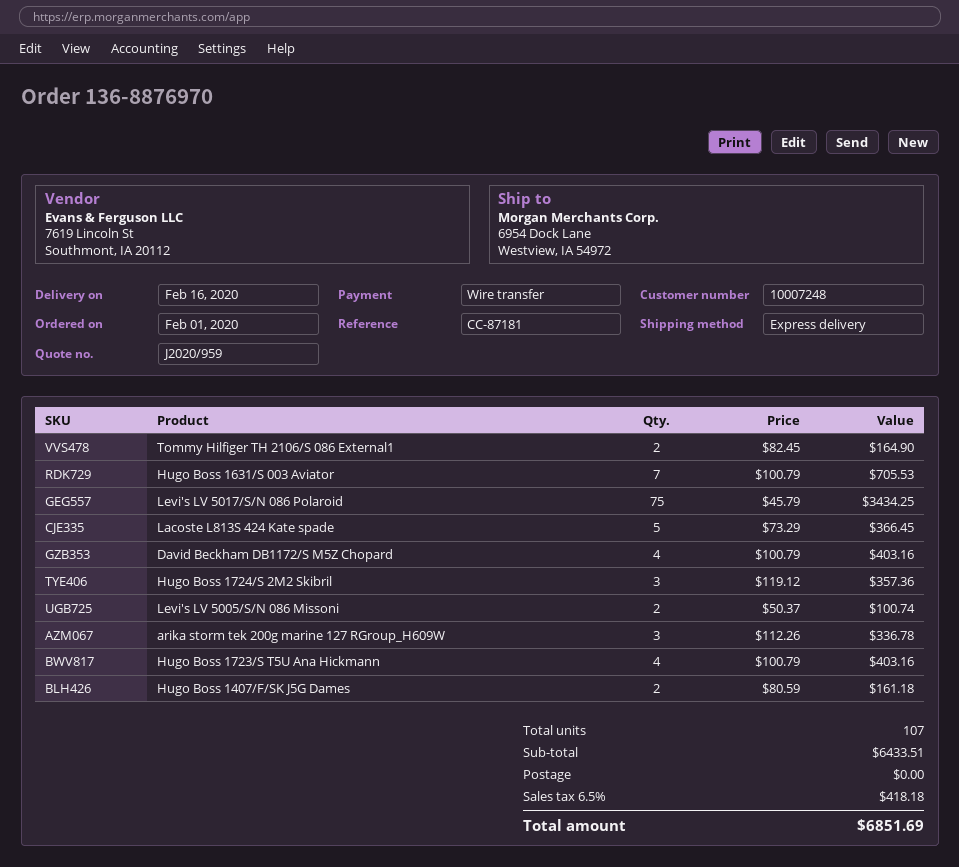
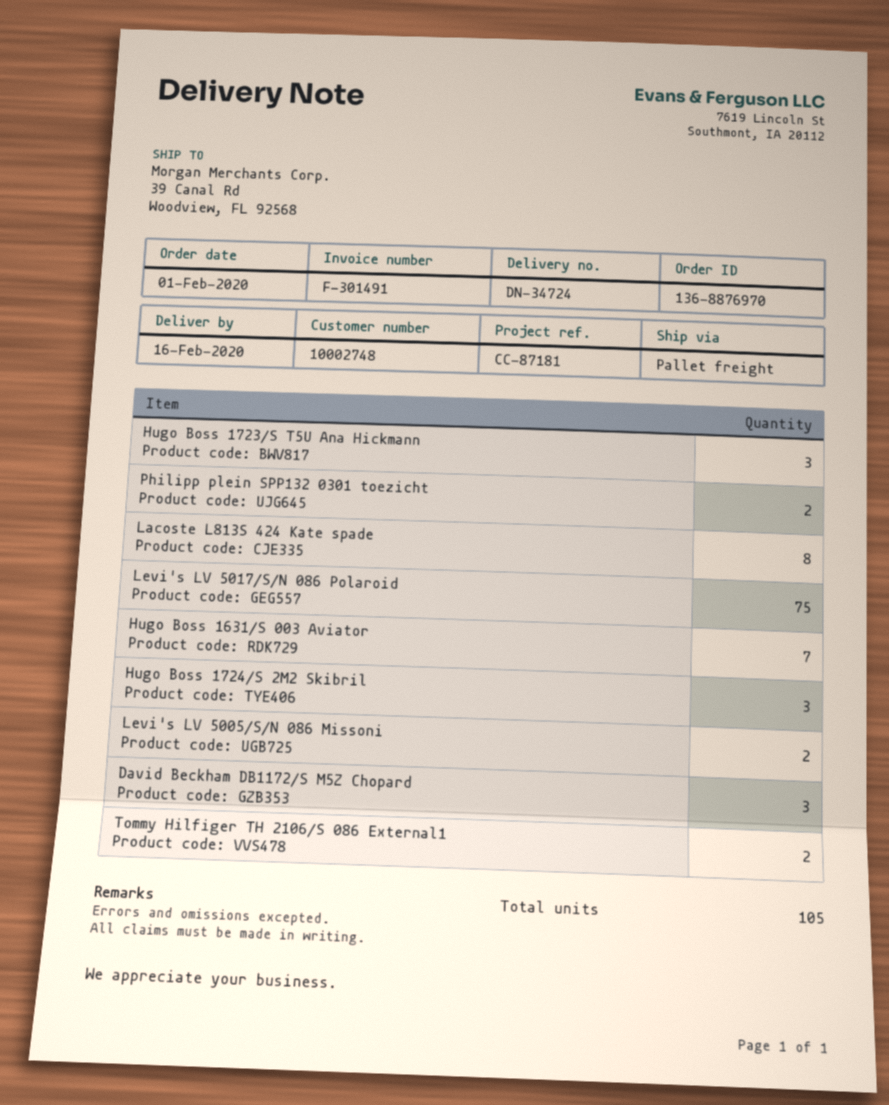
customer number: 10007248 -> 10002748
shipping method: express -> pallet freight
ship to: 6954 Dock Lane, Westview, IA 54972 -> 39 Canal Rd, Woodview, FL 92568
Lacoste L813S 424 Kate spade: 5 -> 8
David Beckham DB1172/S M5Z Chopard: 4 -> 3
arika storm tek 200g marine 127 RGroup_H609W: 3 -> none
Hugo Boss 1723/S T5U Ana Hickmann: 4 -> 3
Hugo Boss 1407/F/SK J5G Dames: 2 -> none
Philipp plein SPP132 0301 toezicht: none -> 2
total quantity: 107 -> 105

